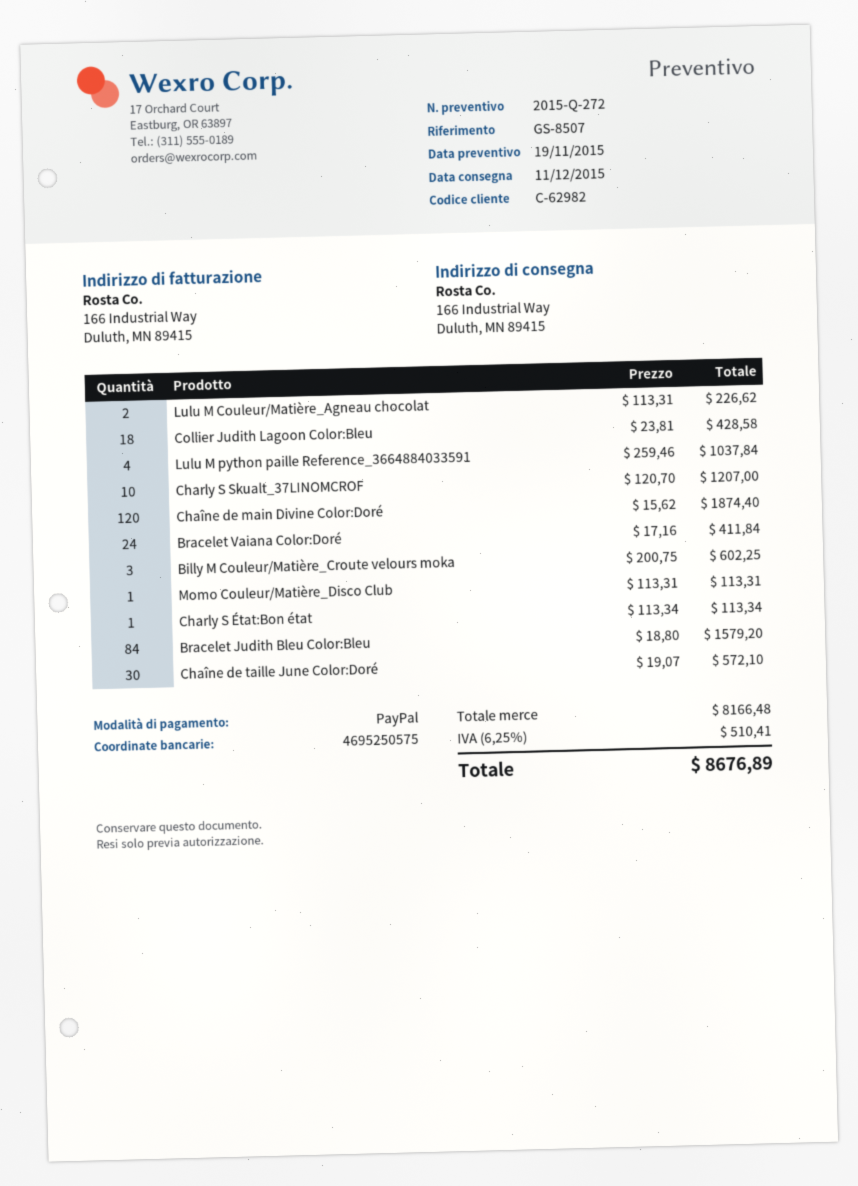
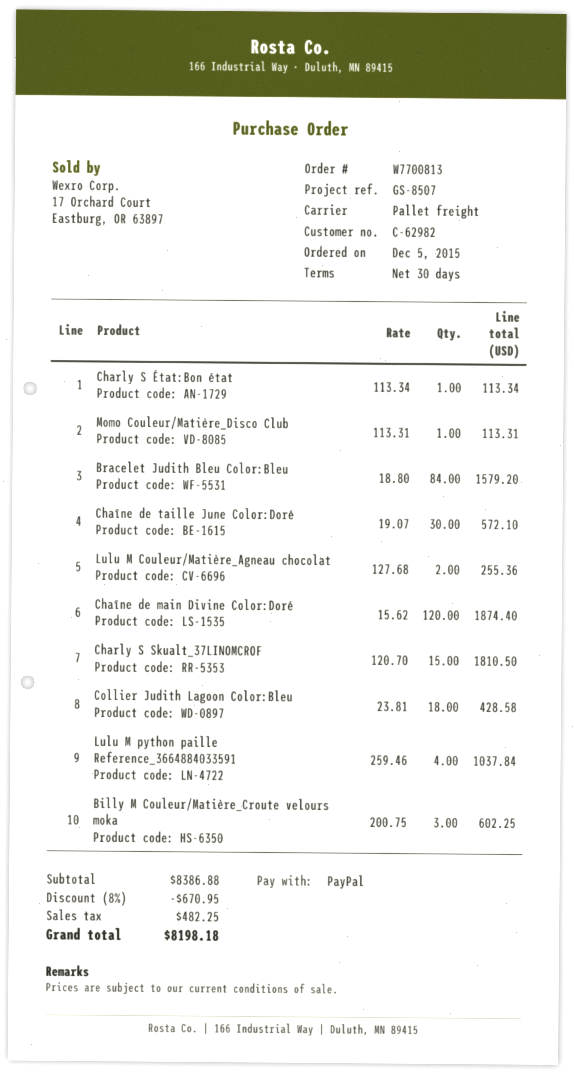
Lulu M Couleur/Matière_Agneau chocolat: 2 x 113.31 = 226.62 -> 2 x 127.68 = 255.36
Charly S Skualt_37LINOMCROF: 10 x 120.70 = 1207.00 -> 15 x 120.70 = 1810.50
Bracelet Vaiana Color:Doré: 24 x 17.16 = 411.84 -> none
subtotal: 8166.48 -> 8386.88
discount: none -> 8% = 670.95
tax: 510.41 -> 482.25
total: 8676.89 -> 8198.18

